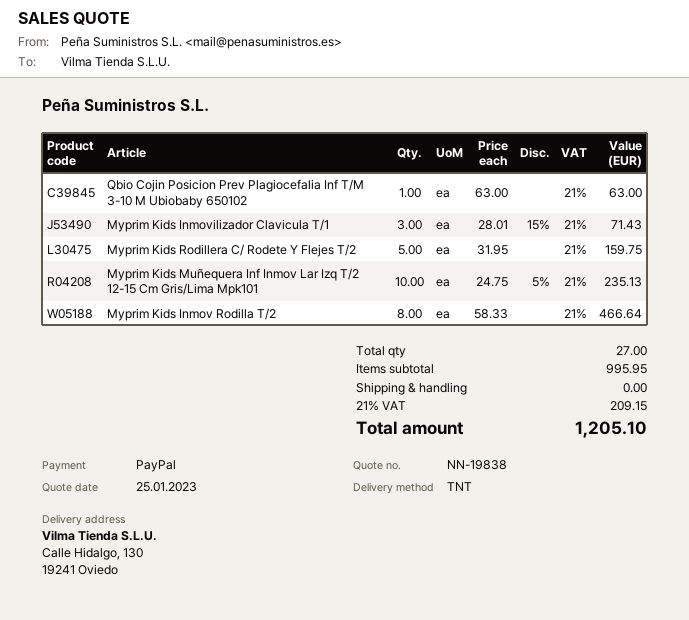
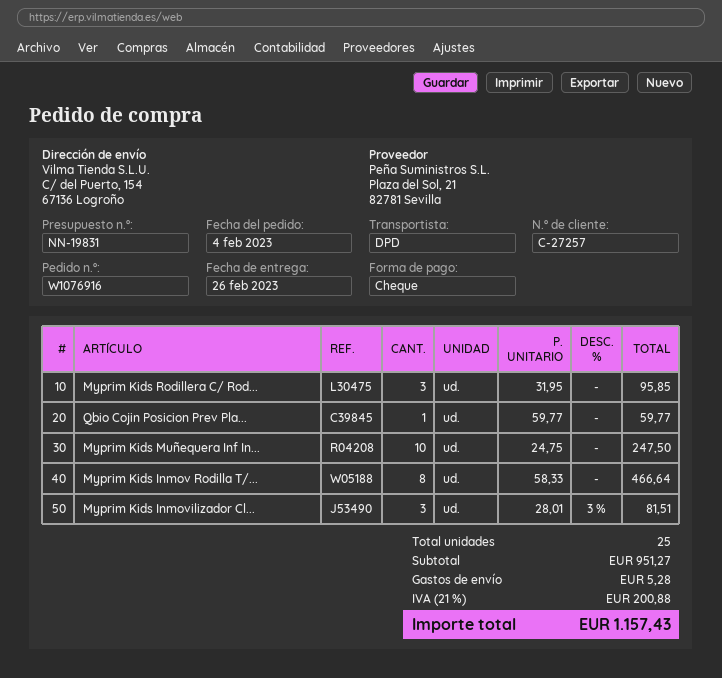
quote number: NN-19838 -> NN-19831
payment method: PayPal -> cheque
shipping method: TNT -> DPD
ship to: Calle Hidalgo, 130, 19241 Oviedo -> C/ del Puerto, 154, 67136 Logroño
Qbio Cojin Posicion Prev Plagiocefalia Inf T/M 3-10 M Ubiobaby 650102: 1 x 63.00 = 63.00 -> 1 x 59.77 = 59.77
Myprim Kids Inmovilizador Clavicula T/1: 3 x 28.01 - 15% = 71.43 -> 3 x 28.01 - 3% = 81.51
Myprim Kids Rodillera C/ Rodete Y Flejes T/2: 5 x 31.95 = 159.75 -> 3 x 31.95 = 95.85
Myprim Kids Muñequera Inf Inmov Lar Izq T/2 12-15 Cm Gris/Lima Mpk101: 10 x 24.75 - 5% = 235.13 -> 10 x 24.75 = 247.50
total quantity: 27 -> 25
subtotal: 995.95 -> 951.27
shipping: 0.00 -> 5.28
tax: 21% = 209.15 -> 21% = 200.88
total: 1205.10 -> 1157.43

